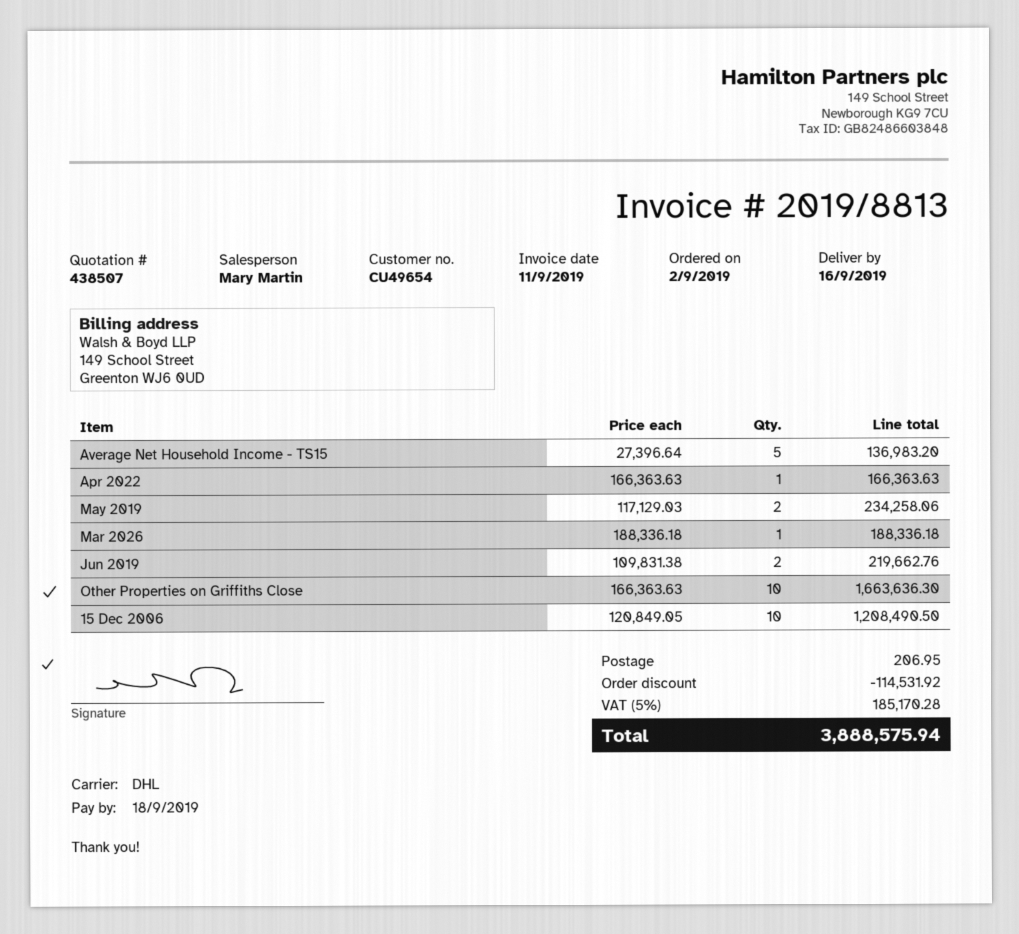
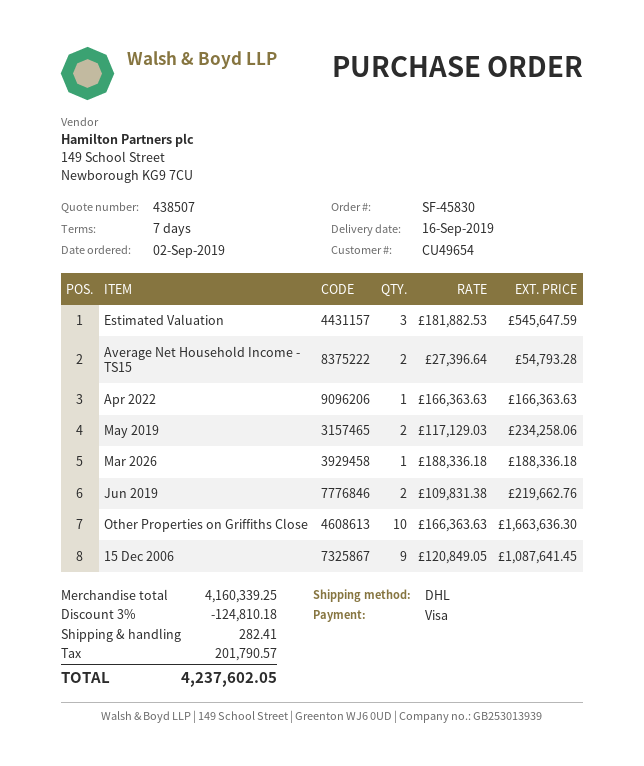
Average Net Household Income - TS15: 5 x 27396.64 = 136983.20 -> 2 x 27396.64 = 54793.28
15 Dec 2006: 10 x 120849.05 = 1208490.50 -> 9 x 120849.05 = 1087641.45
Estimated Valuation: none -> 3 x 181882.53 = 545647.59
discount: 114531.92 -> 124810.18
shipping: 206.95 -> 282.41
tax: 185170.28 -> 201790.57
total: 3888575.94 -> 4237602.05

